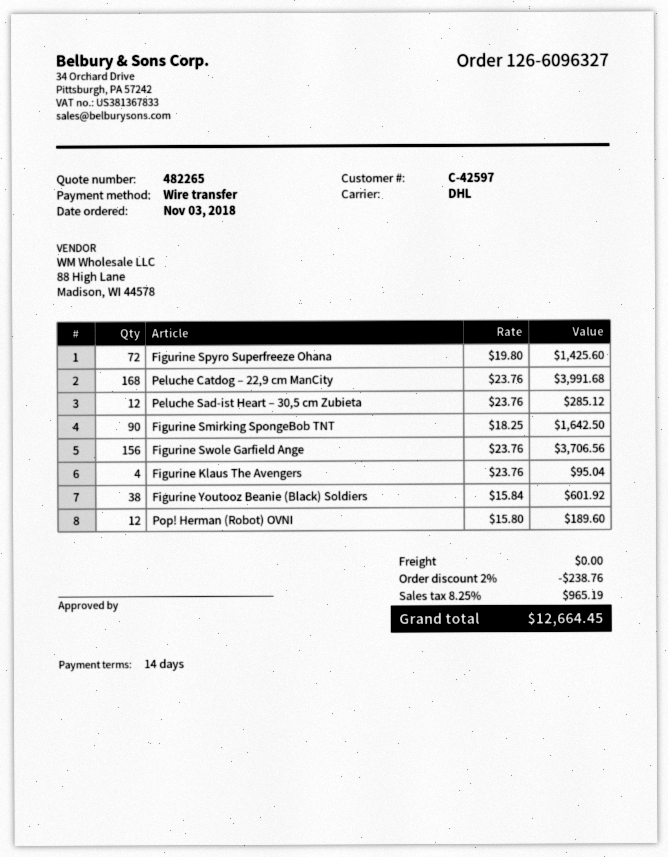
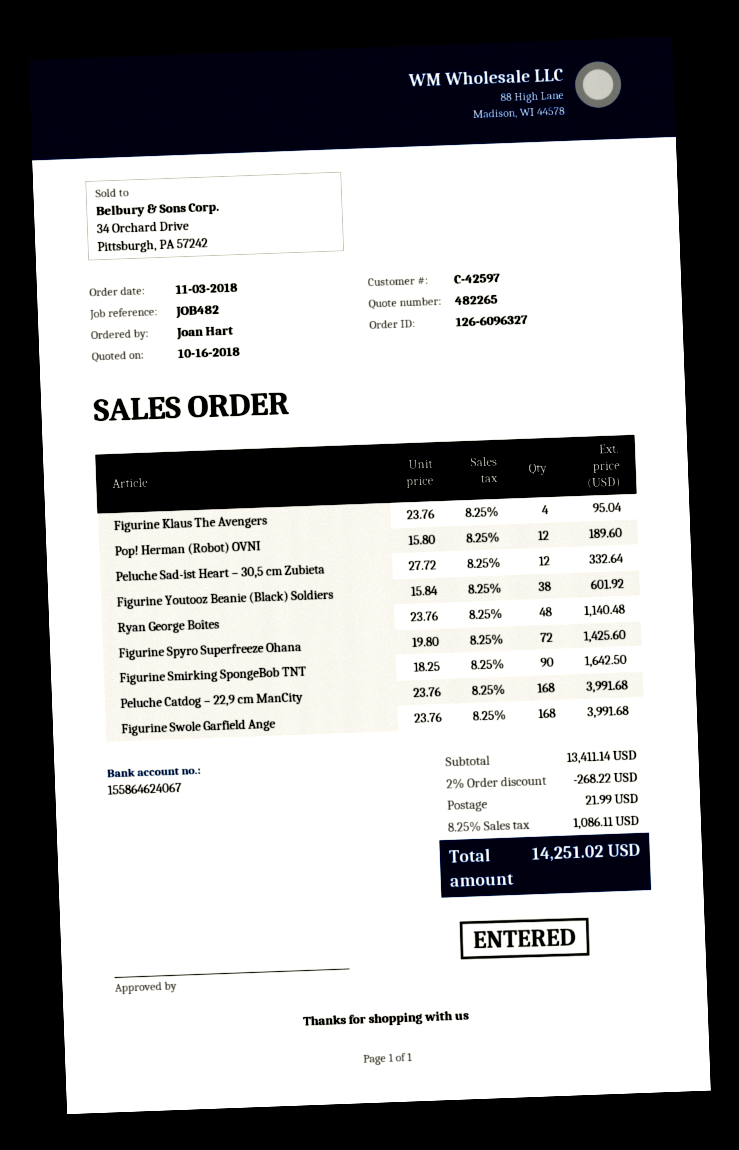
Peluche Sad-ist Heart – 30,5 cm Zubieta: 12 x 23.76 = 285.12 -> 12 x 27.72 = 332.64
Figurine Swole Garfield Ange: 156 x 23.76 = 3706.56 -> 168 x 23.76 = 3991.68
Ryan George Boîtes: none -> 48 x 23.76 = 1140.48
discount: 2% = 238.76 -> 2% = 268.22
shipping: 0.00 -> 21.99
tax: 8.25% = 965.19 -> 8.25% = 1086.11
total: 12664.45 -> 14251.02

